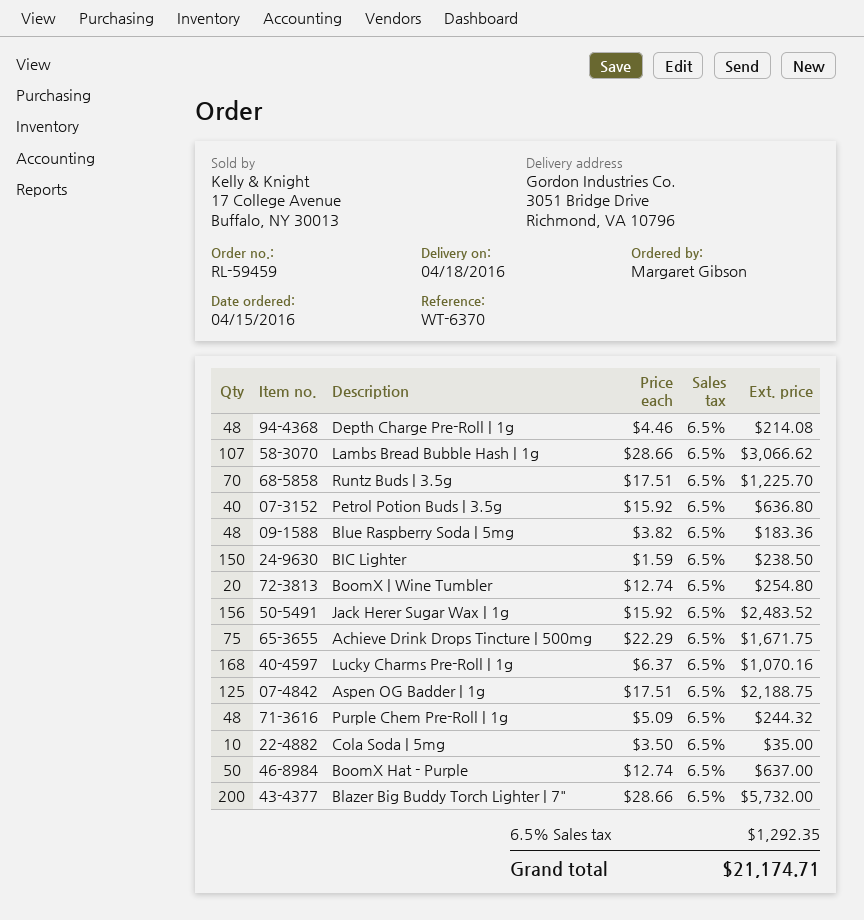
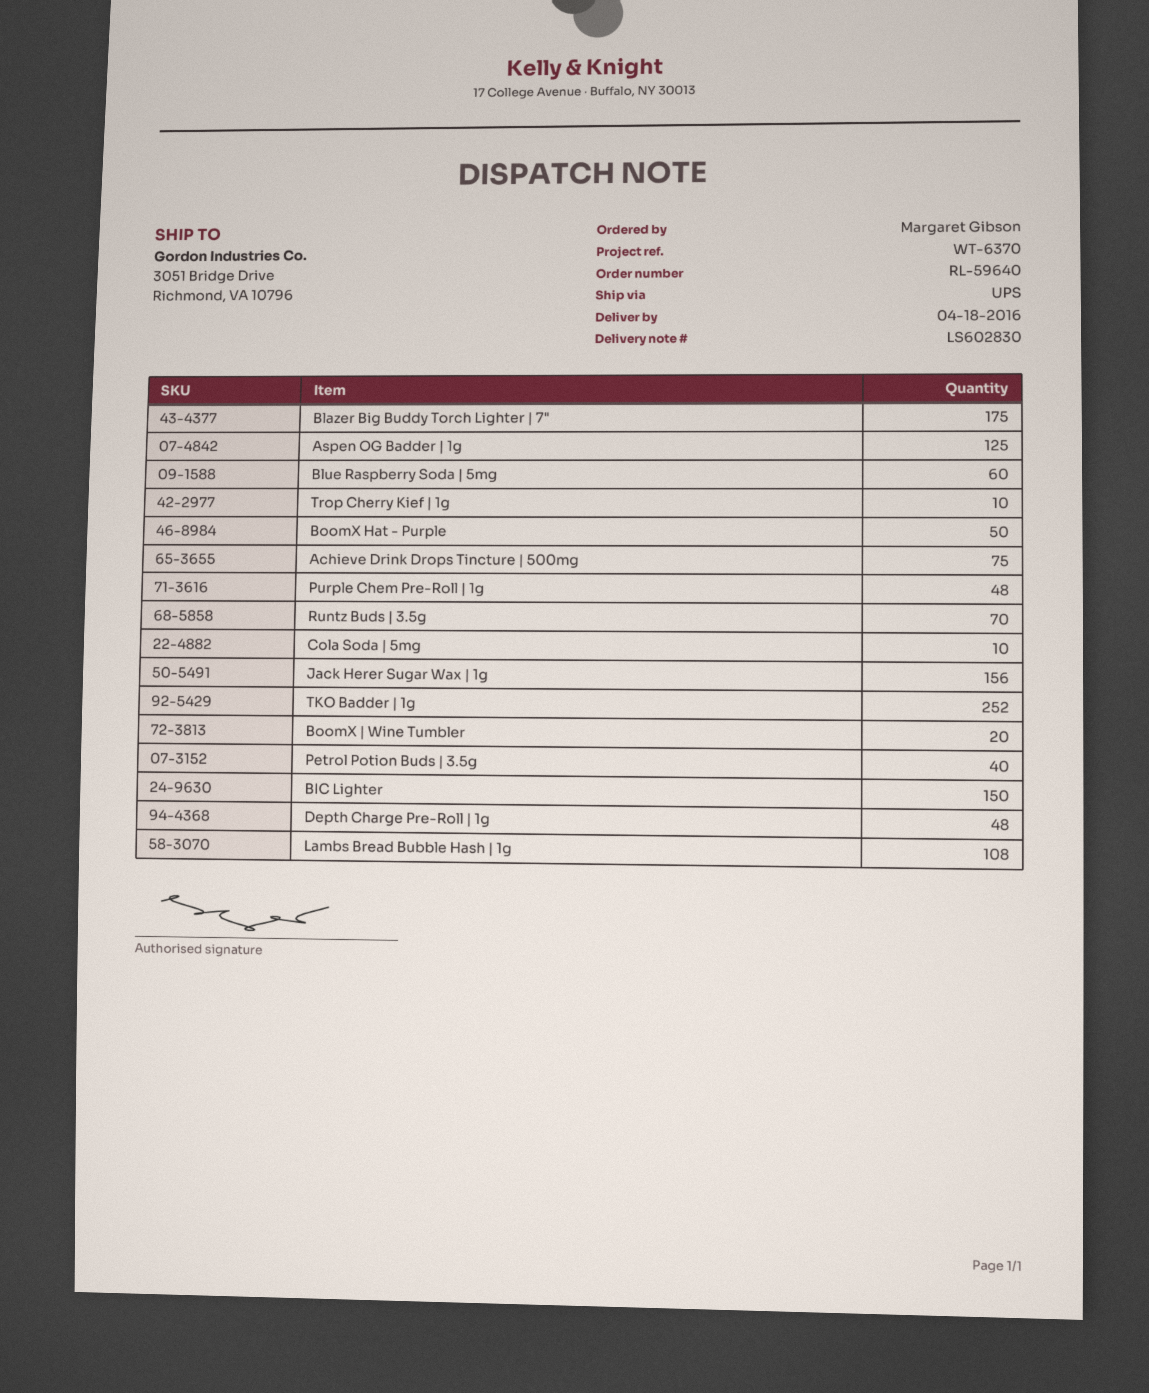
order number: RL-59459 -> RL-59640
Lambs Bread Bubble Hash | 1g: 107 -> 108
Blue Raspberry Soda | 5mg: 48 -> 60
Lucky Charms Pre-Roll | 1g: 168 -> none
Blazer Big Buddy Torch Lighter | 7": 200 -> 175
Trop Cherry Kief | 1g: none -> 10
TKO Badder | 1g: none -> 252

